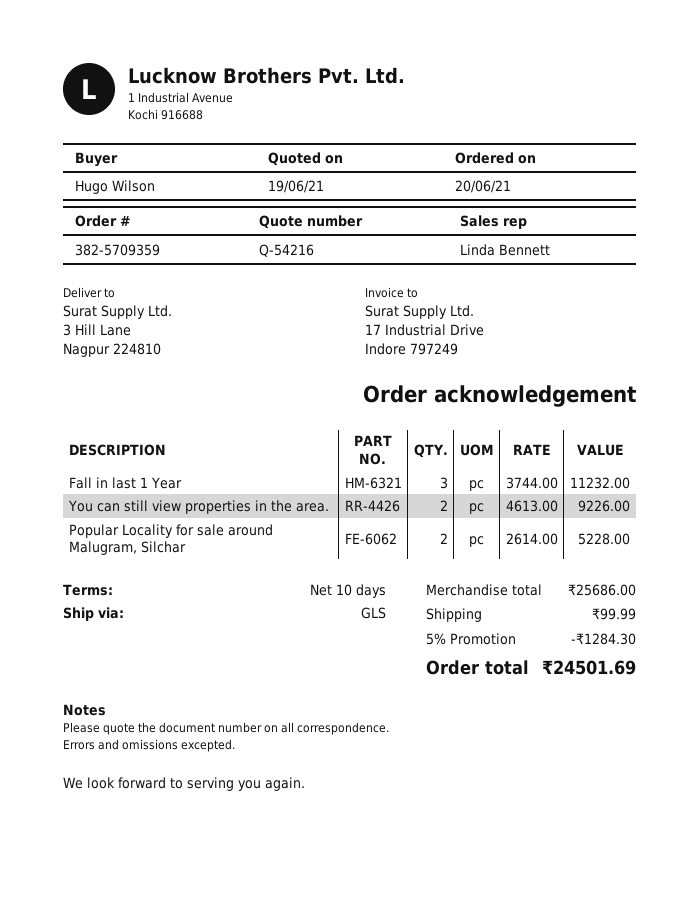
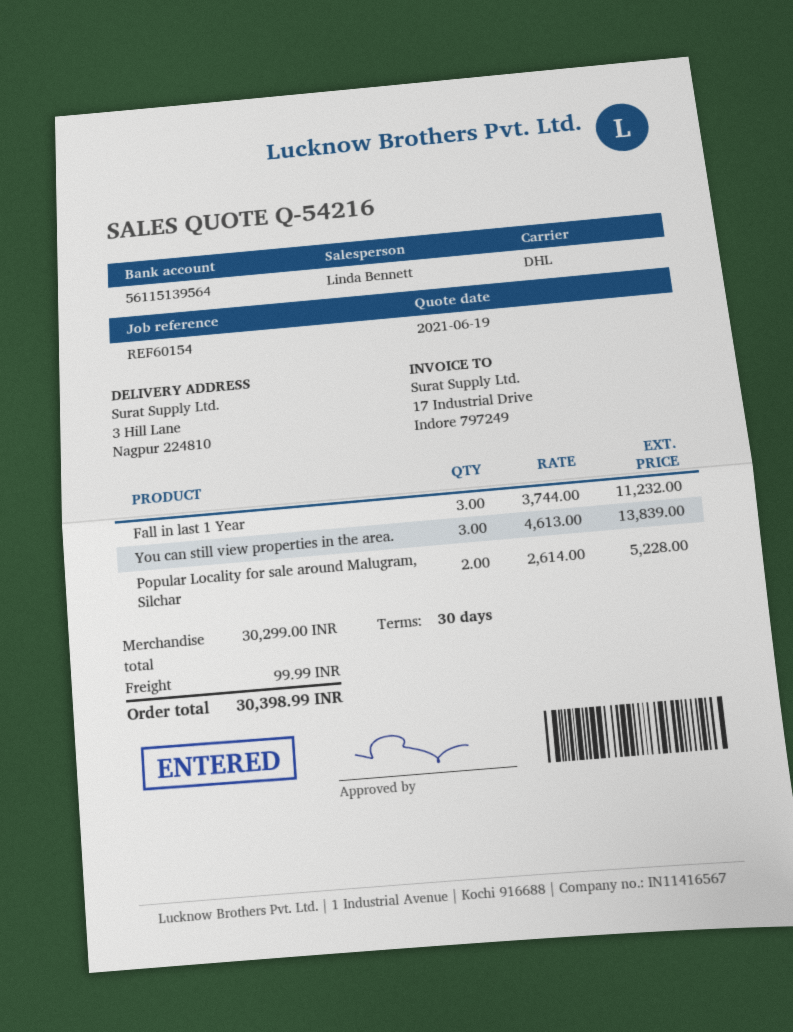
payment terms: 10 days -> 30 days
shipping method: GLS -> DHL
You can still view properties in the area.: 2 x 4613.00 = 9226.00 -> 3 x 4613.00 = 13839.00
subtotal: 25686.00 -> 30299.00
discount: 5% = 1284.30 -> none
total: 24501.69 -> 30398.99

